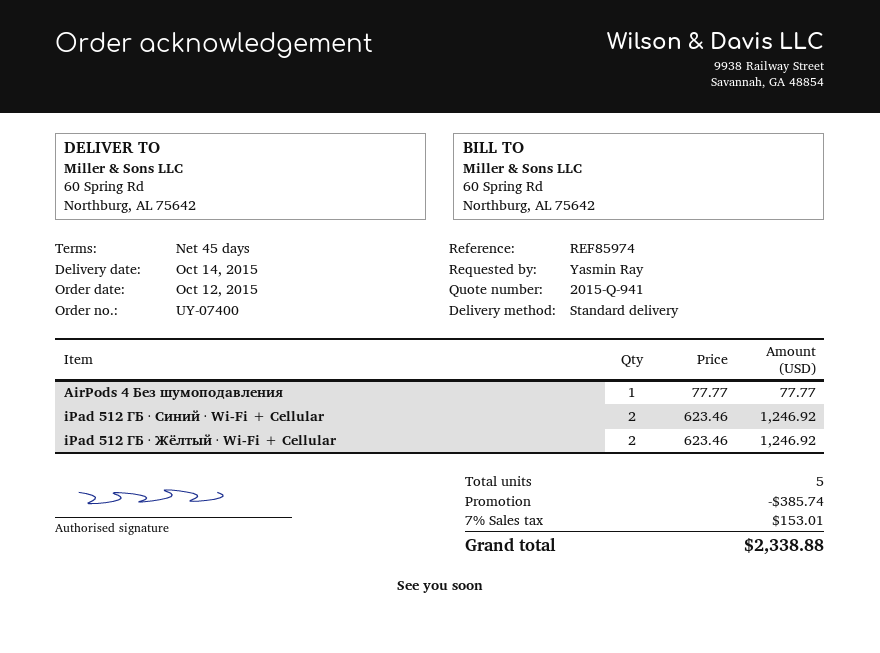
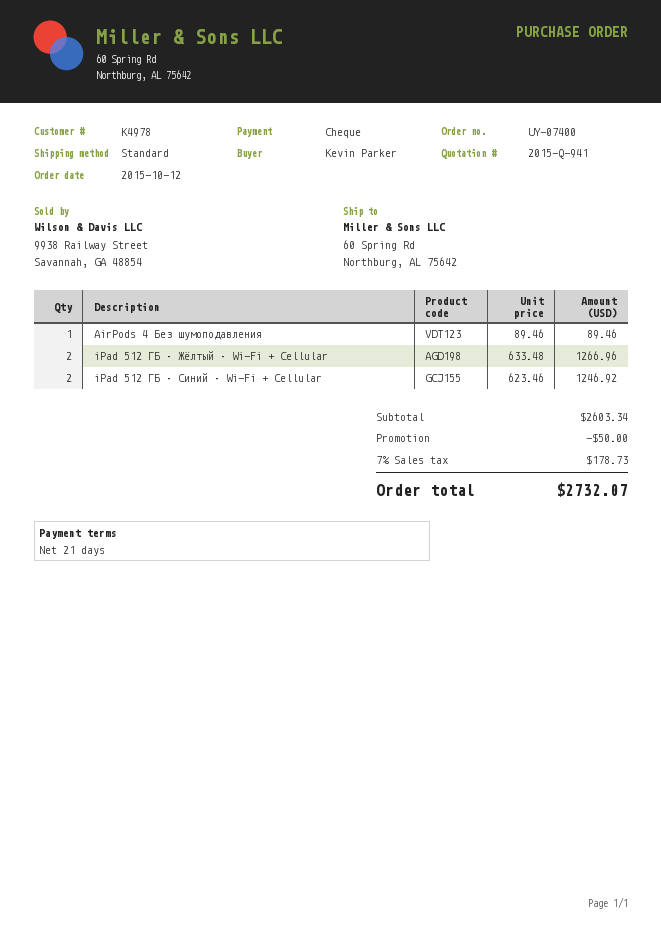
payment terms: 45 days -> 21 days
ordered by: Yasmin Ray -> Kevin Parker
AirPods 4 Без шумоподавления: 1 x 77.77 = 77.77 -> 1 x 89.46 = 89.46
iPad 512 ГБ · Жёлтый · Wi-Fi + Cellular: 2 x 623.46 = 1246.92 -> 2 x 633.48 = 1266.96
discount: 385.74 -> 50.00
tax: 7% = 153.01 -> 7% = 178.73
total: 2338.88 -> 2732.07

